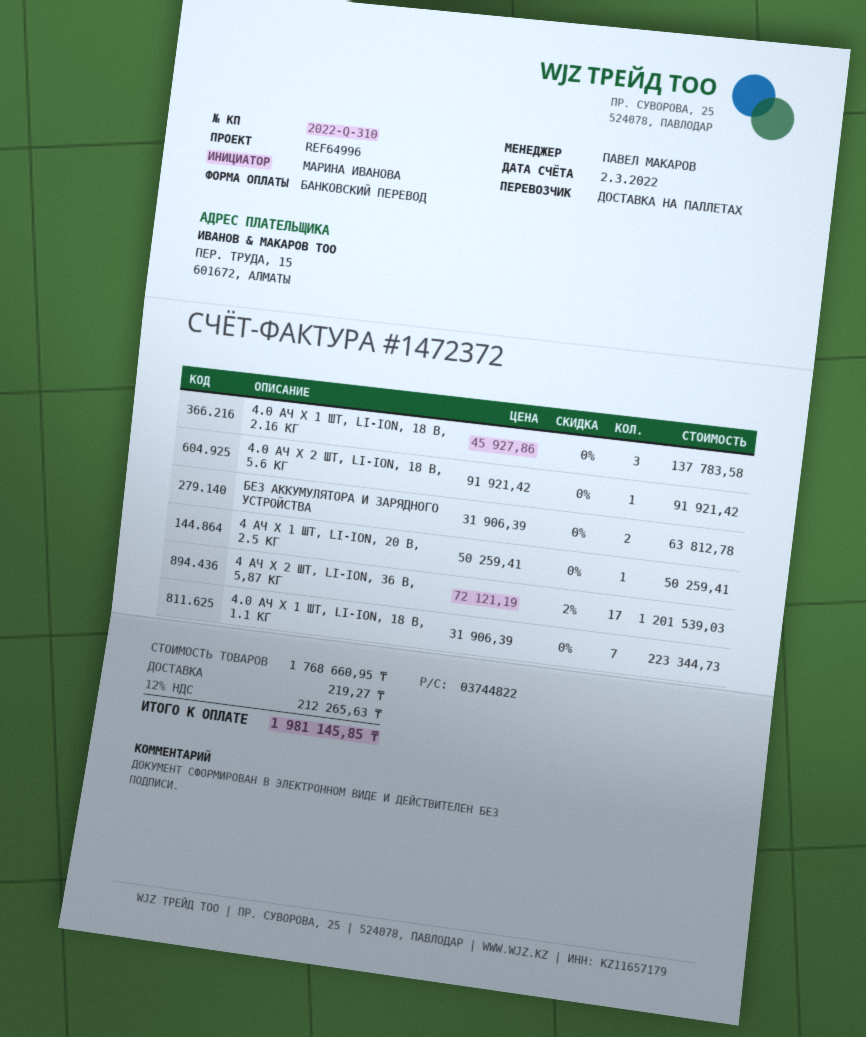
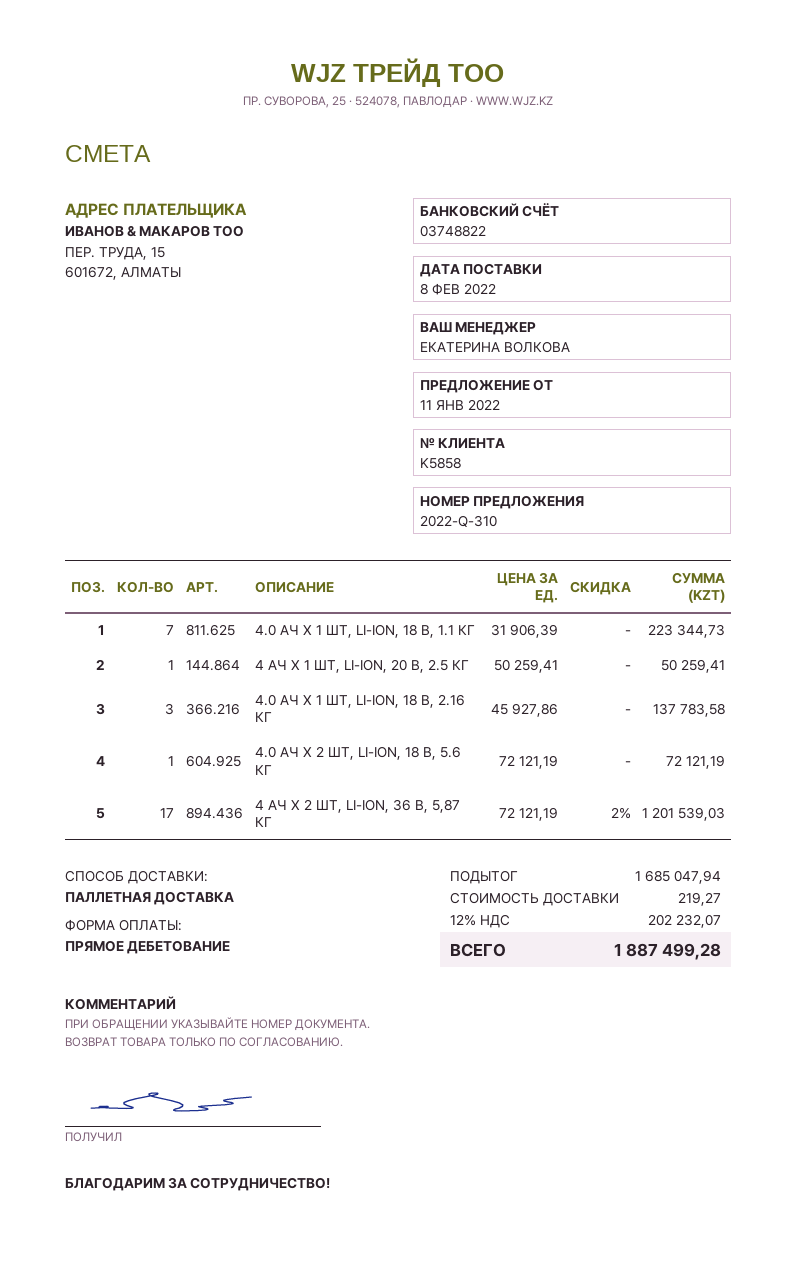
sales rep: ПАВЕЛ МАКАРОВ -> ЕКАТЕРИНА ВОЛКОВА
payment method: bank transfer -> direct debit
bank account: 03744822 -> 03748822
4.0 АЧ X 2 ШТ, LI-ION, 18 В, 5.6 КГ: 1 x 91921.42 = 91921.42 -> 1 x 72121.19 = 72121.19
БЕЗ АККУМУЛЯТОРА И ЗАРЯДНОГО УСТРОЙСТВА: 2 x 31906.39 = 63812.78 -> none
subtotal: 1768660.95 -> 1685047.94
tax: 12% = 212265.63 -> 12% = 202232.07
total: 1981145.85 -> 1887499.28

